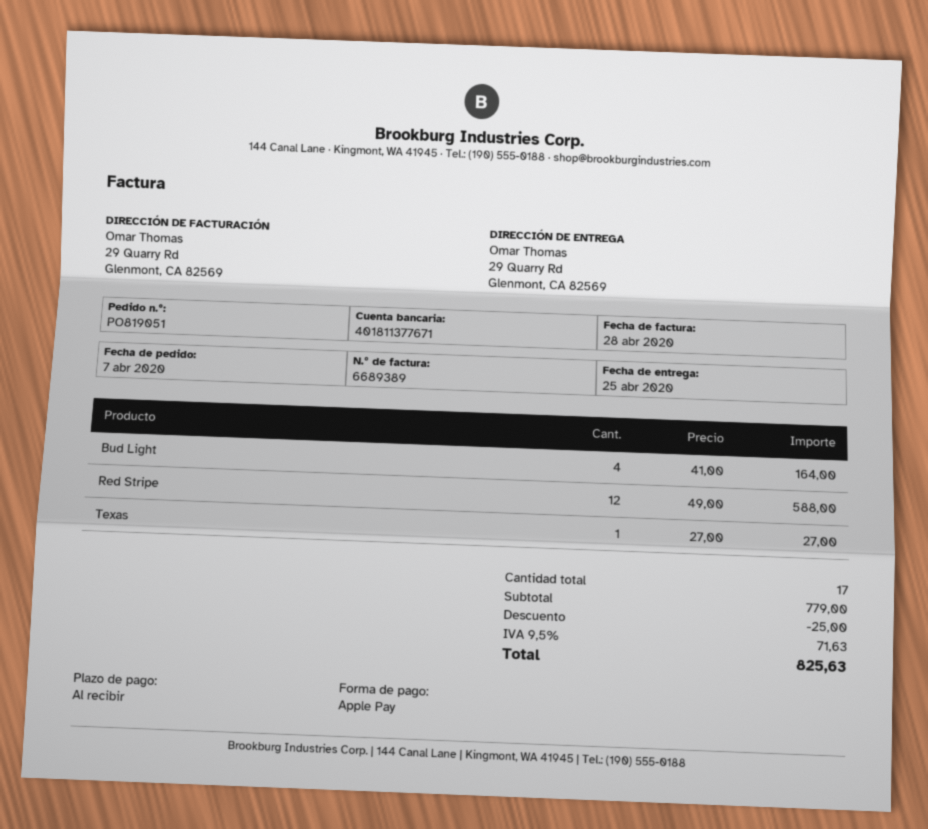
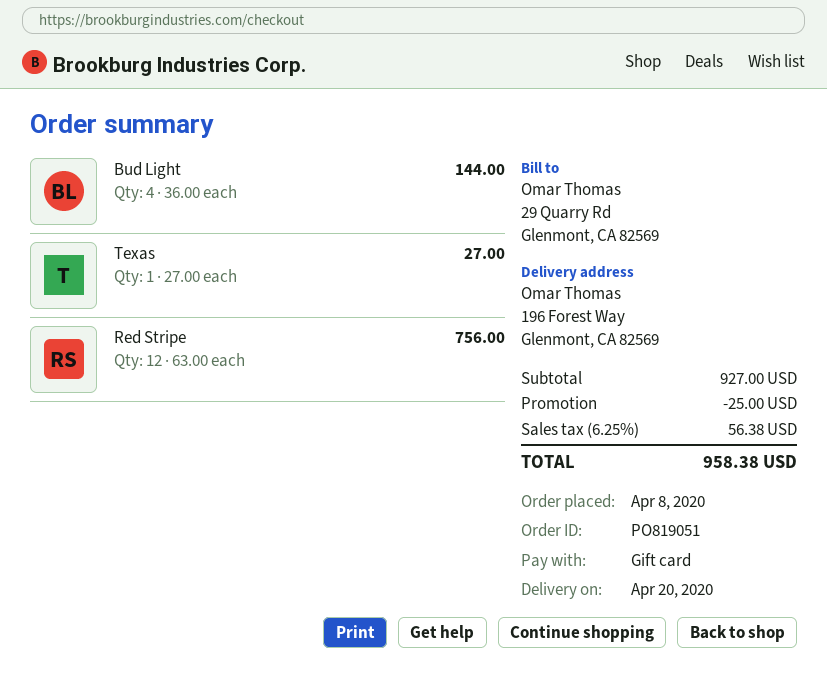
order date: 2020-04-07 -> 2020-04-08
delivery date: 2020-04-25 -> 2020-04-20
payment method: Apple Pay -> gift card
ship to: 29 Quarry Rd, Glenmont, CA 82569 -> 196 Forest Way, Glenmont, CA 82569
Bud Light: 4 x 41.00 = 164.00 -> 4 x 36.00 = 144.00
Red Stripe: 12 x 49.00 = 588.00 -> 12 x 63.00 = 756.00
subtotal: 779.00 -> 927.00
tax: 9.5% = 71.63 -> 6.25% = 56.38
total: 825.63 -> 958.38

